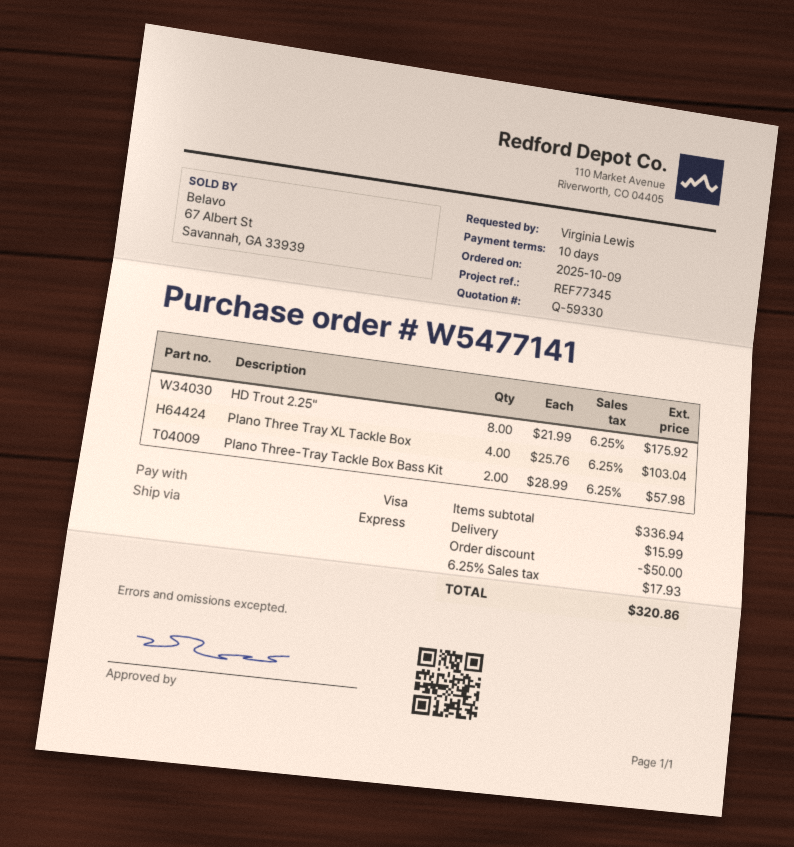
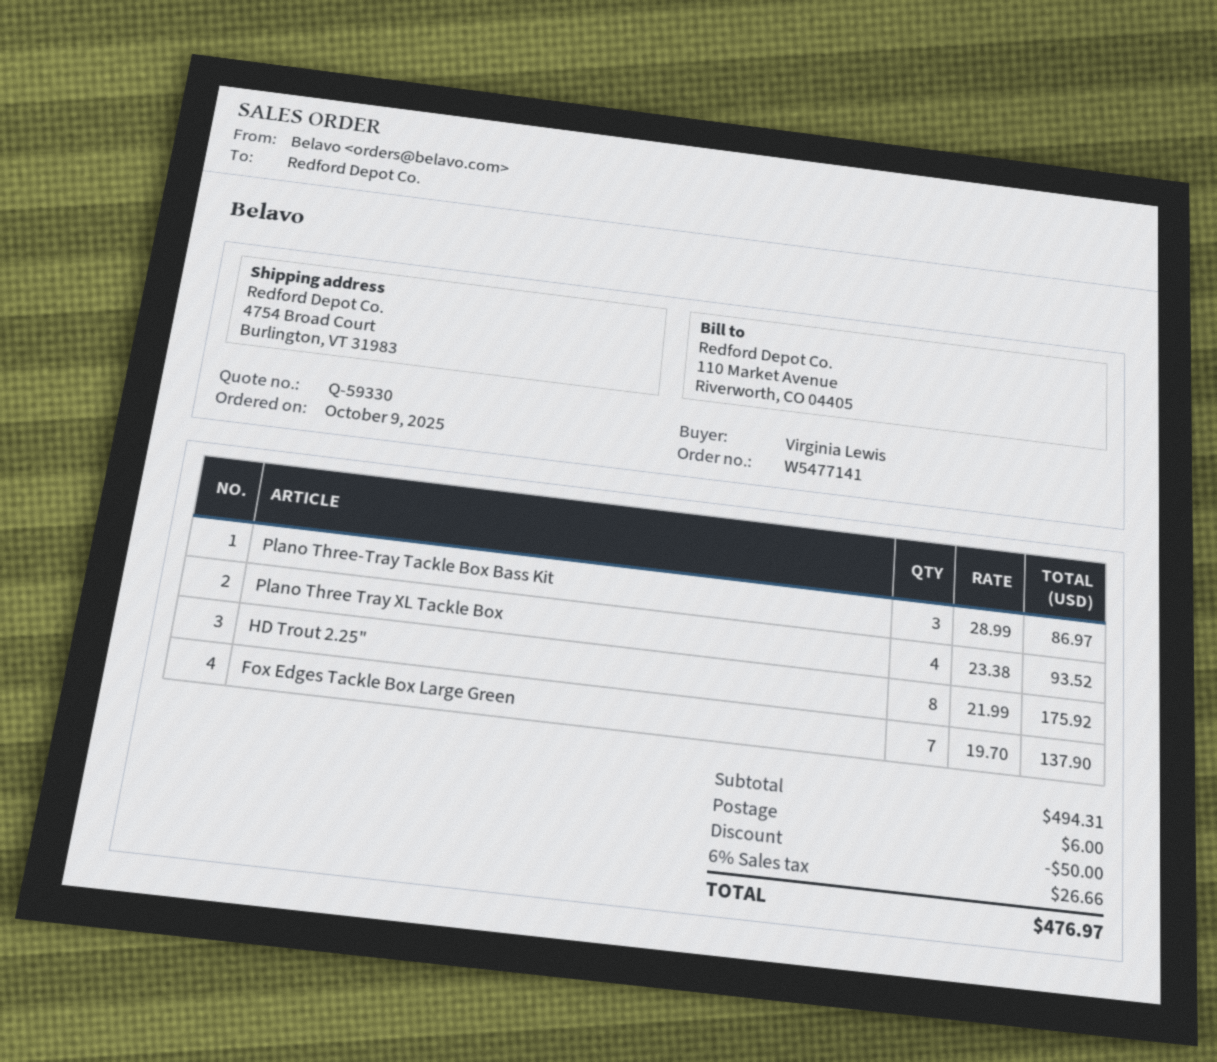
Plano Three Tray XL Tackle Box: 4 x 25.76 = 103.04 -> 4 x 23.38 = 93.52
Plano Three-Tray Tackle Box Bass Kit: 2 x 28.99 = 57.98 -> 3 x 28.99 = 86.97
Fox Edges Tackle Box Large Green: none -> 7 x 19.70 = 137.90
subtotal: 336.94 -> 494.31
shipping: 15.99 -> 6.00
tax: 6.25% = 17.93 -> 6% = 26.66
total: 320.86 -> 476.97

